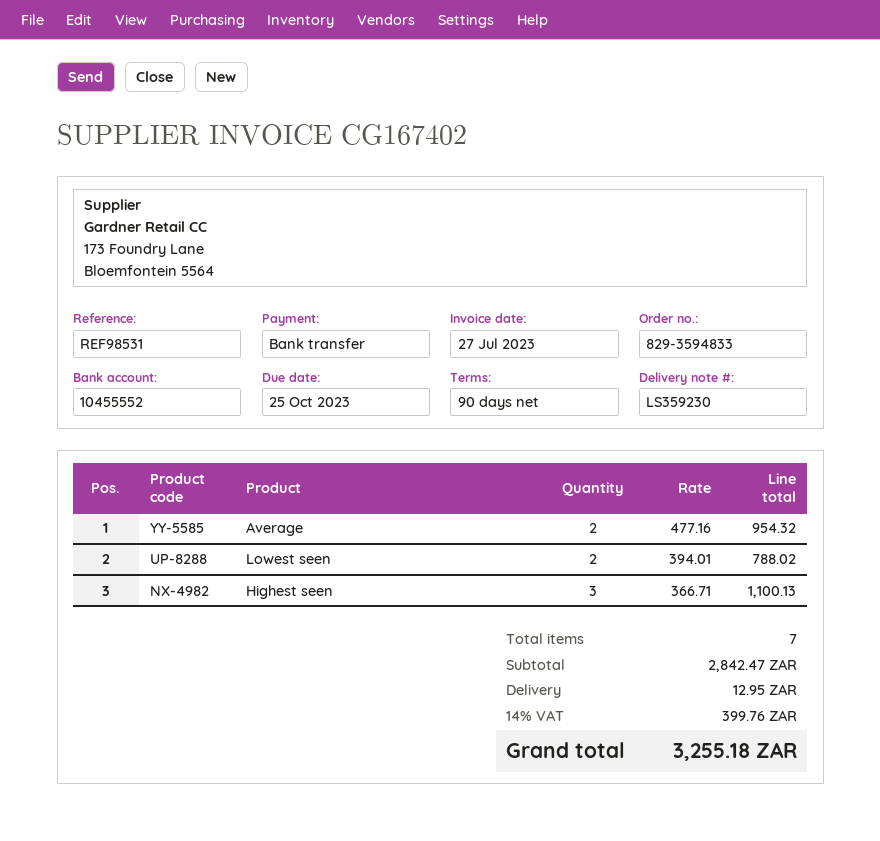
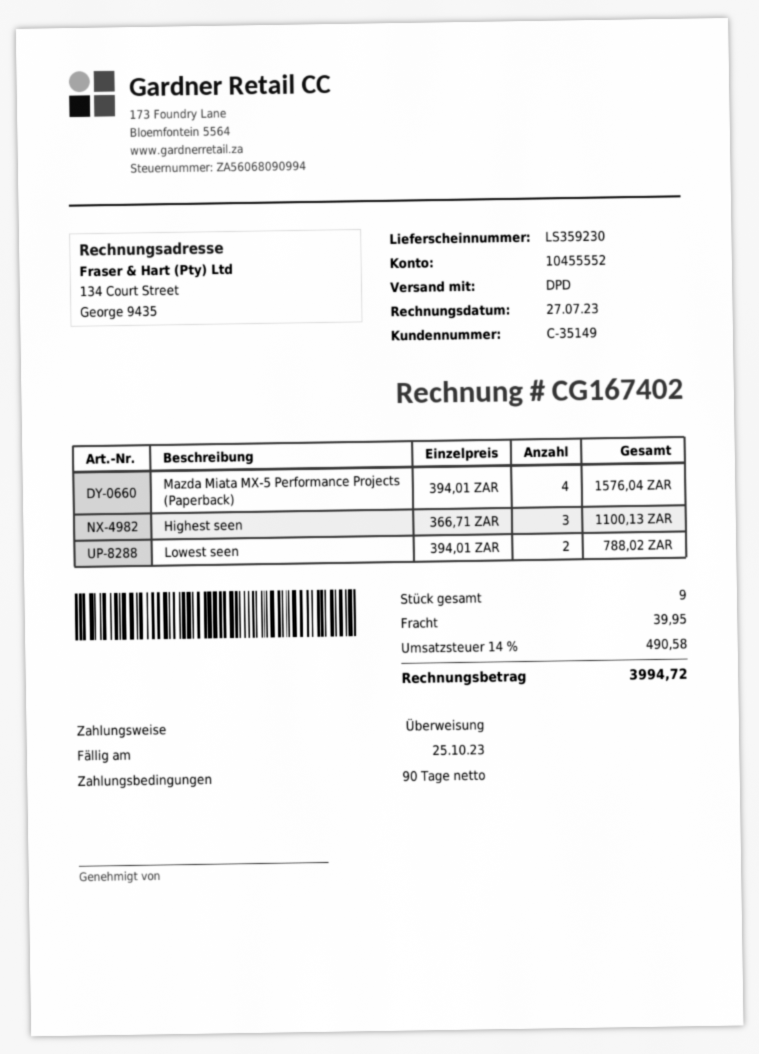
Average: 2 x 477.16 = 954.32 -> none
Mazda Miata MX-5 Performance Projects (Paperback): none -> 4 x 394.01 = 1576.04
total quantity: 7 -> 9
shipping: 12.95 -> 39.95
tax: 14% = 399.76 -> 14% = 490.58
total: 3255.18 -> 3994.72

